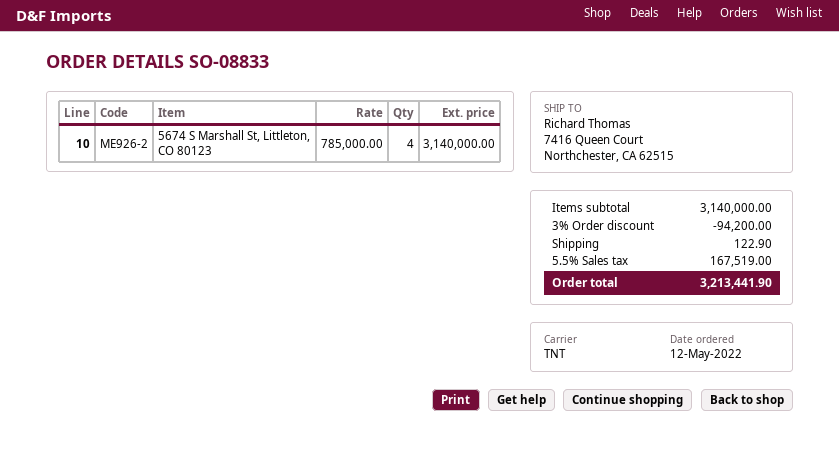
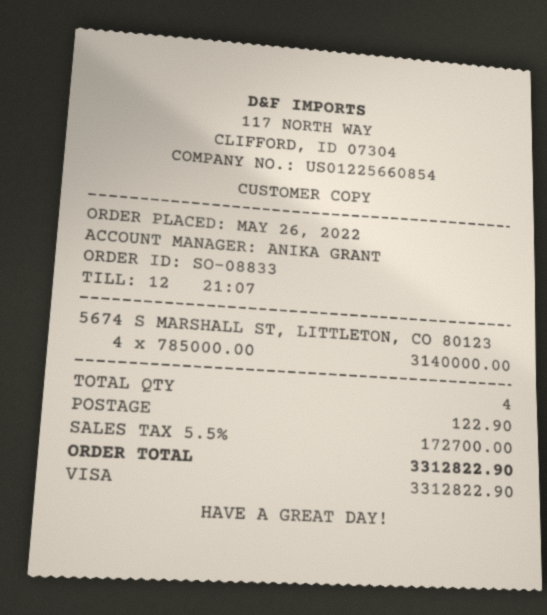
order date: 2022-05-12 -> 2022-05-26
discount: 3% = 94200.00 -> none
tax: 5.5% = 167519.00 -> 5.5% = 172700.00
total: 3213441.90 -> 3312822.90

